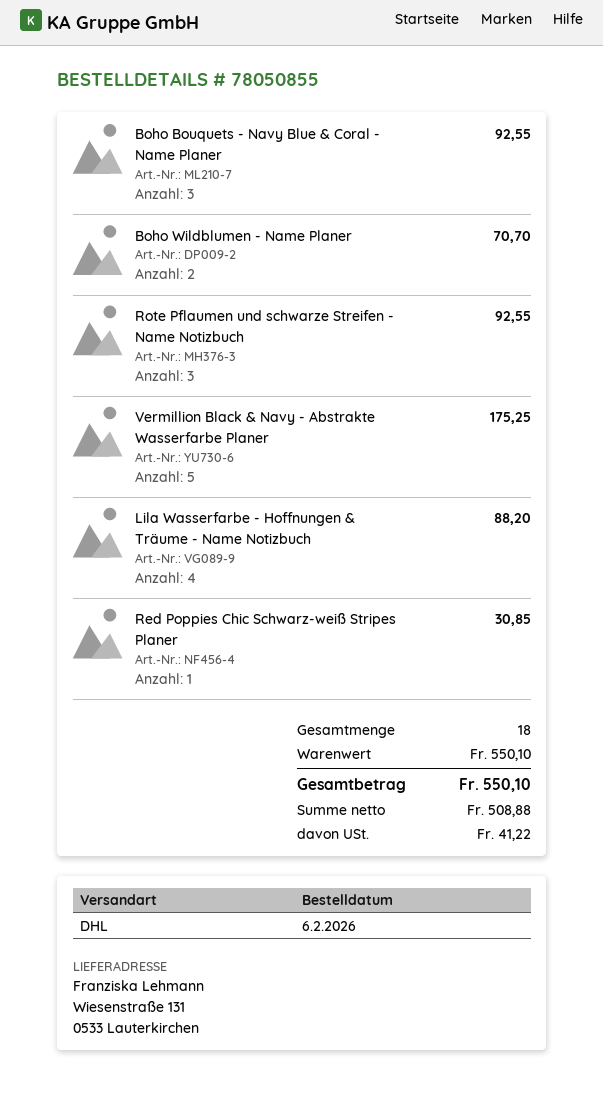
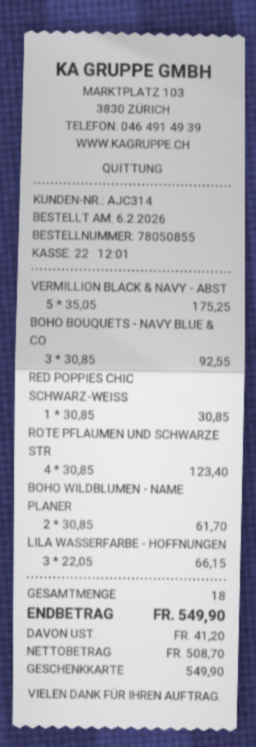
Boho Wildblumen - Name Planer: 2 for 70.70 -> 2 for 61.70
Rote Pflaumen und schwarze Streifen - Name Notizbuch: 3 for 92.55 -> 4 for 123.40
Lila Wasserfarbe - Hoffnungen & Träume - Name Notizbuch: 4 for 88.20 -> 3 for 66.15
net: 508.88 -> 508.70
tax: 41.22 -> 41.20
total: 550.10 -> 549.90

